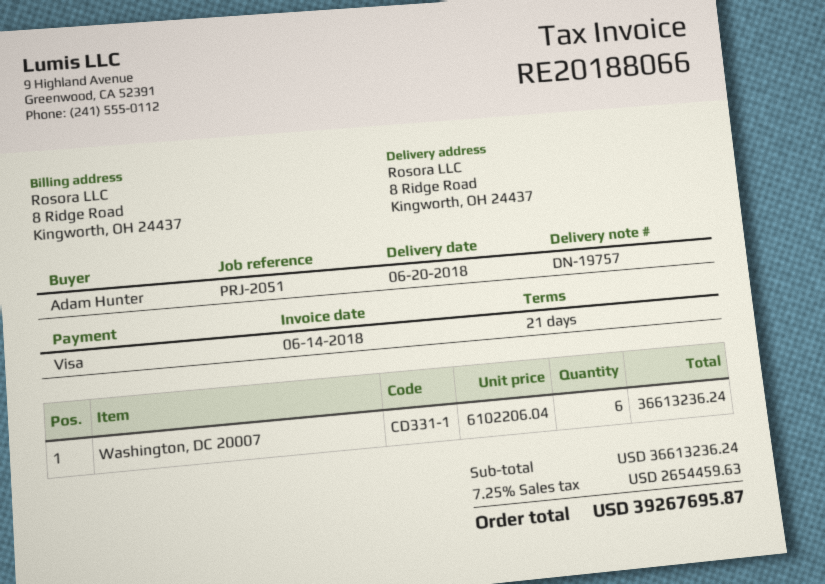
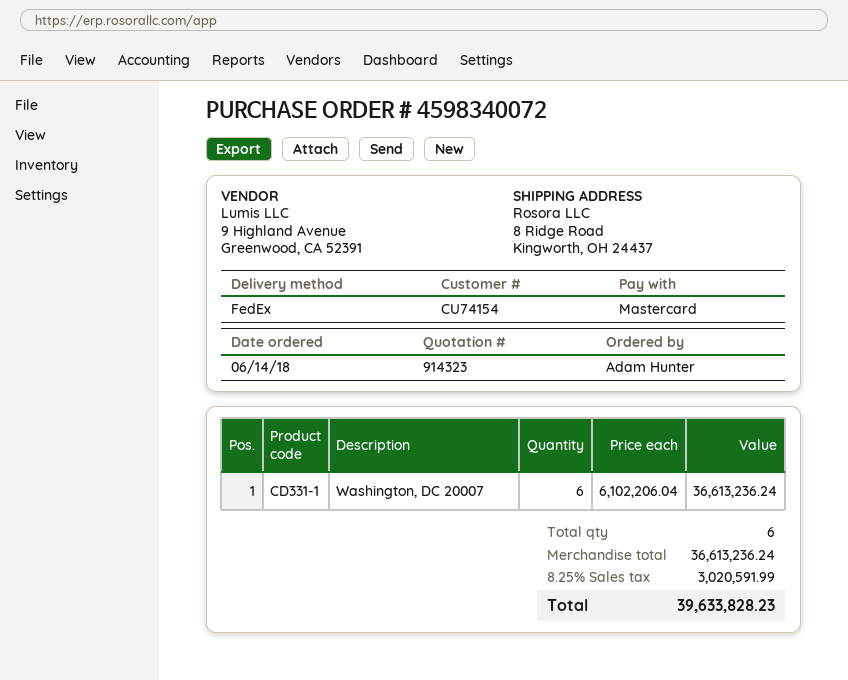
payment method: Visa -> Mastercard
tax: 7.25% = 2654459.63 -> 8.25% = 3020591.99
total: 39267695.87 -> 39633828.23

